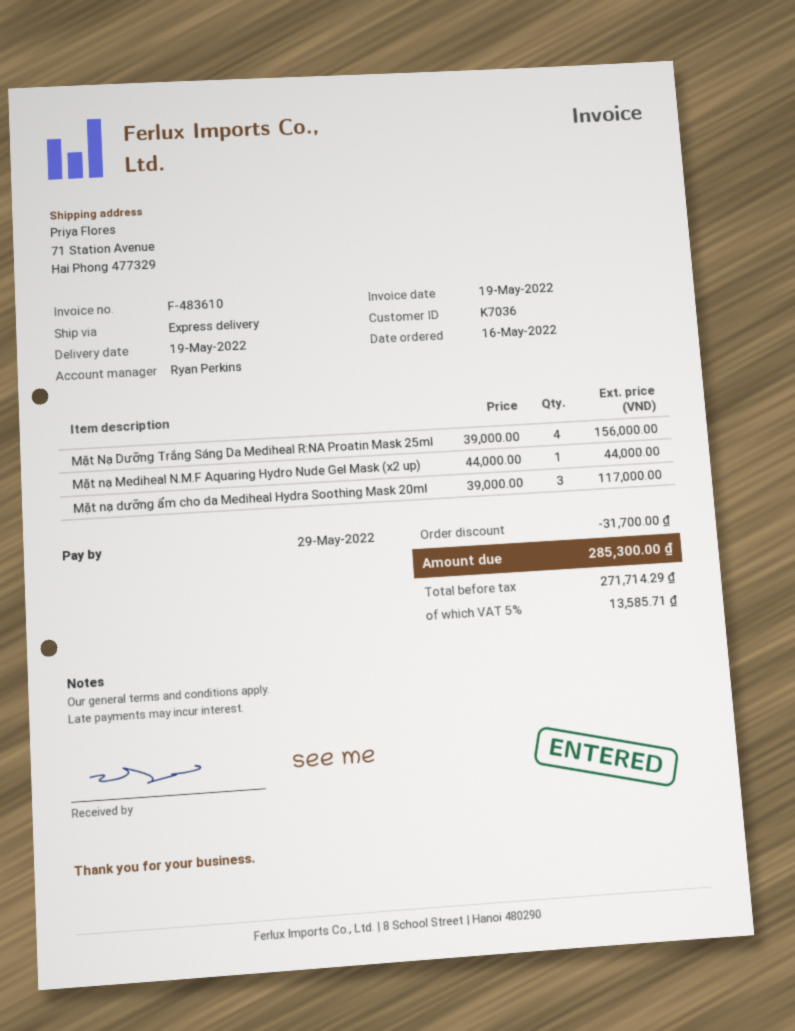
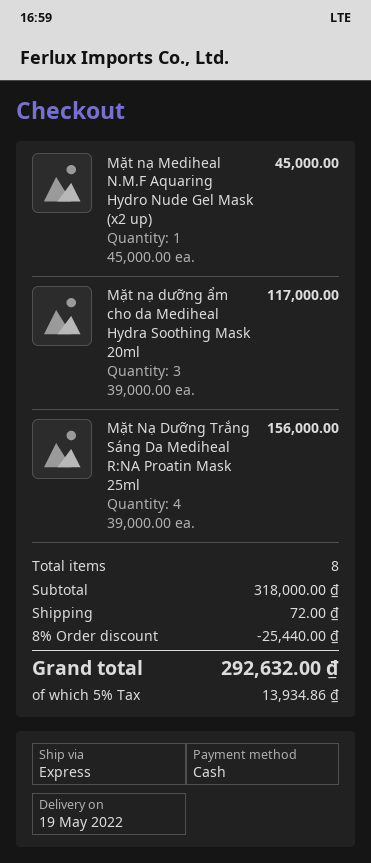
Mặt nạ Mediheal N.M.F Aquaring Hydro Nude Gel Mask (x2 up): 1 x 44000.00 = 44000.00 -> 1 x 45000.00 = 45000.00
discount: 31700.00 -> 25440.00
shipping: none -> 72.00
tax: 5% = 13585.71 -> 5% = 13934.86
total: 285300.00 -> 292632.00

